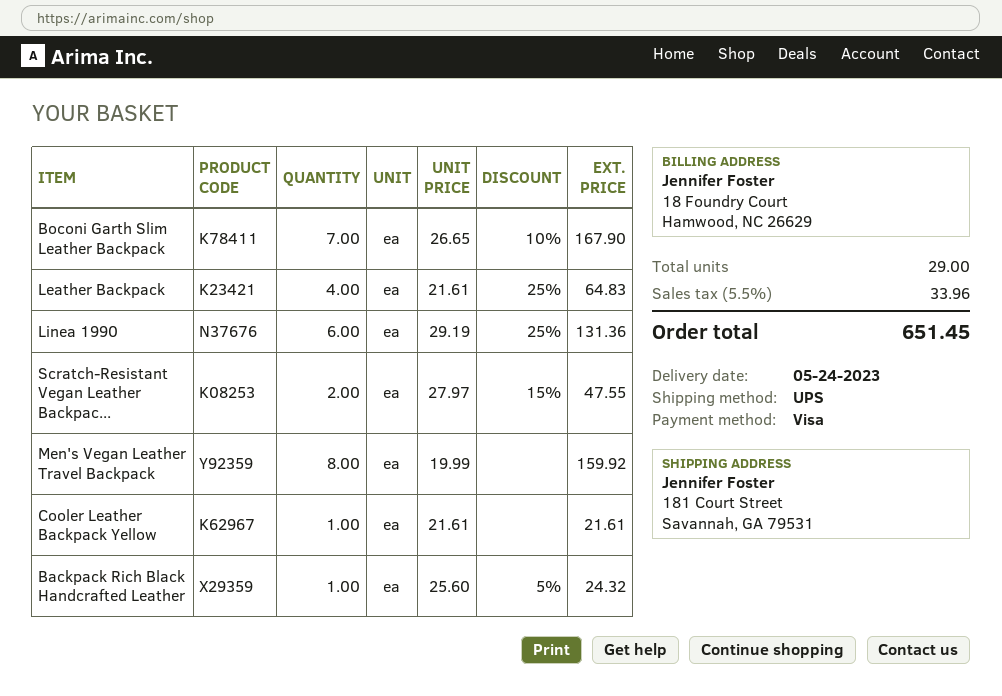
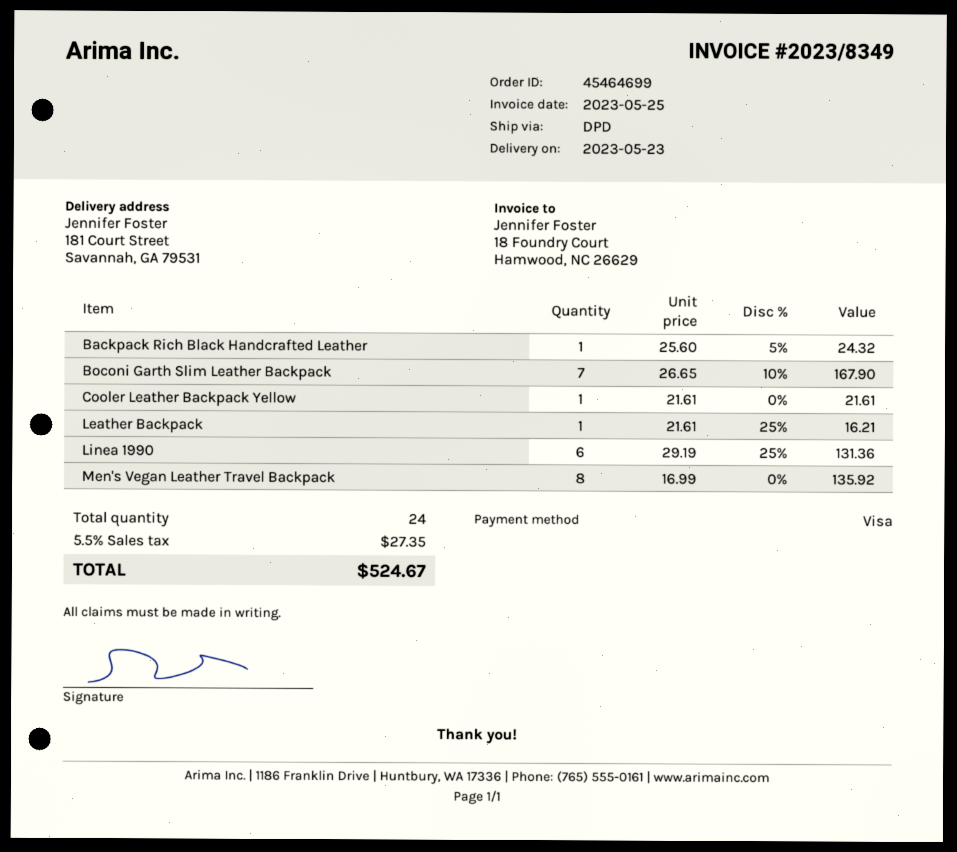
delivery date: 2023-05-24 -> 2023-05-23
shipping method: UPS -> DPD
Leather Backpack: 4 x 21.61 - 25% = 64.83 -> 1 x 21.61 - 25% = 16.21
Scratch-Resistant Vegan Leather Backpac...: 2 x 27.97 - 15% = 47.55 -> none
Men's Vegan Leather Travel Backpack: 8 x 19.99 = 159.92 -> 8 x 16.99 = 135.92
total quantity: 29 -> 24
tax: 5.5% = 33.96 -> 5.5% = 27.35
total: 651.45 -> 524.67

